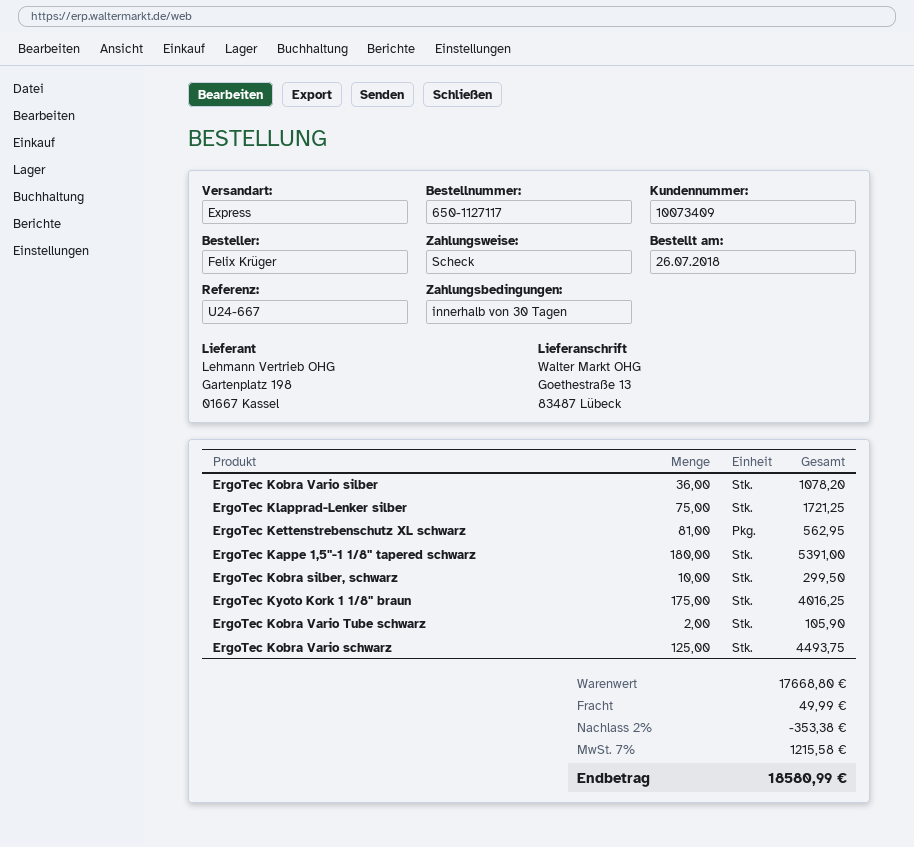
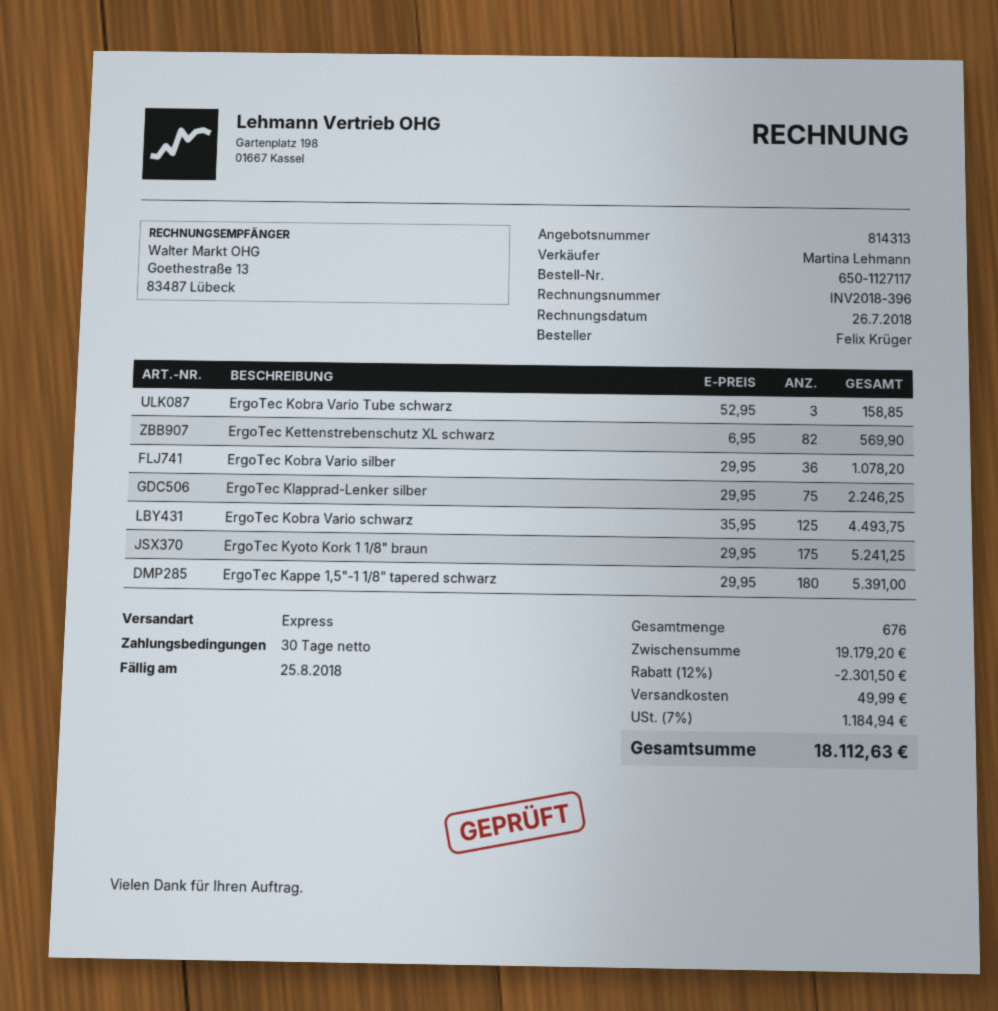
ErgoTec Klapprad-Lenker silber: 75 for 1721.25 -> 75 for 2246.25
ErgoTec Kettenstrebenschutz XL schwarz: 81 for 562.95 -> 82 for 569.90
ErgoTec Kobra silber, schwarz: 10 for 299.50 -> none
ErgoTec Kyoto Kork 1 1/8" braun: 175 for 4016.25 -> 175 for 5241.25
ErgoTec Kobra Vario Tube schwarz: 2 for 105.90 -> 3 for 158.85
subtotal: 17668.80 -> 19179.20
discount: 2% = 353.38 -> 12% = 2301.50
tax: 7% = 1215.58 -> 7% = 1184.94
total: 18580.99 -> 18112.63

